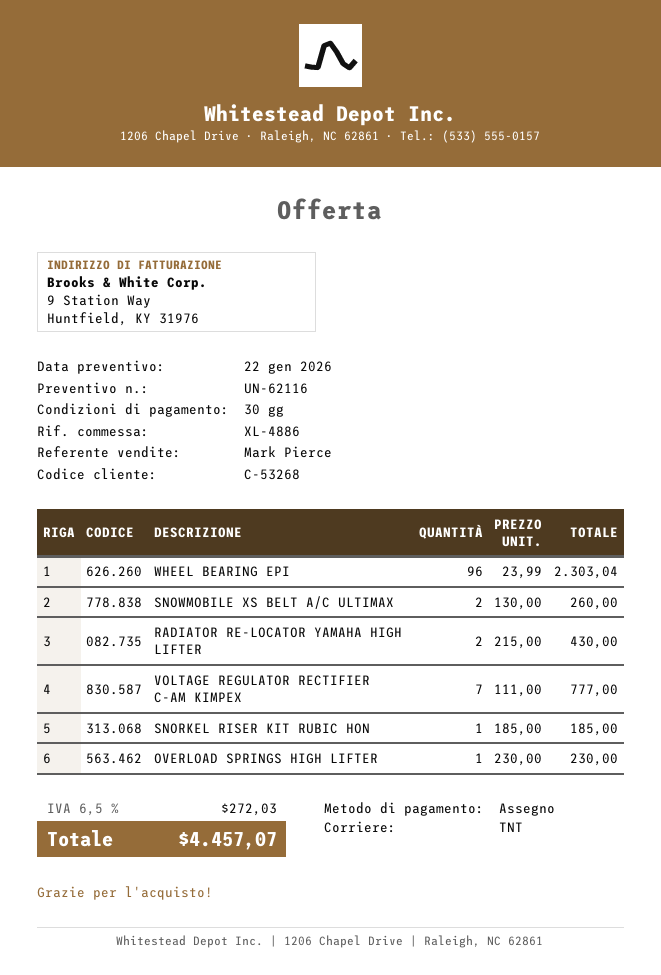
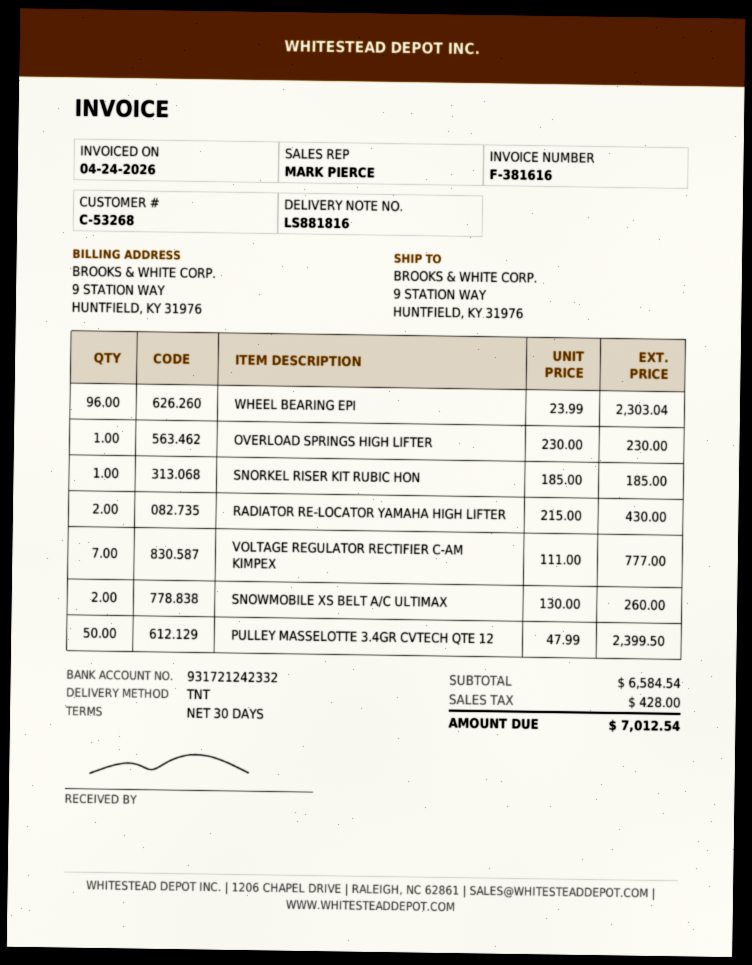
PULLEY MASSELOTTE 3.4GR CVTECH QTE 12: none -> 50 x 47.99 = 2399.50
tax: 272.03 -> 428.00
total: 4457.07 -> 7012.54

